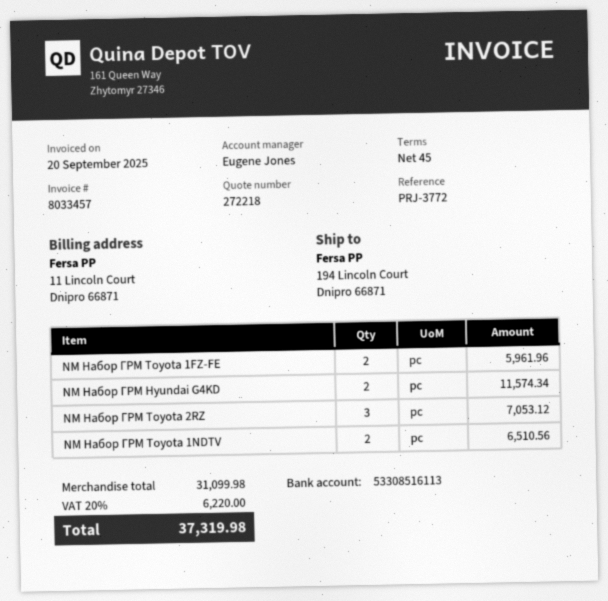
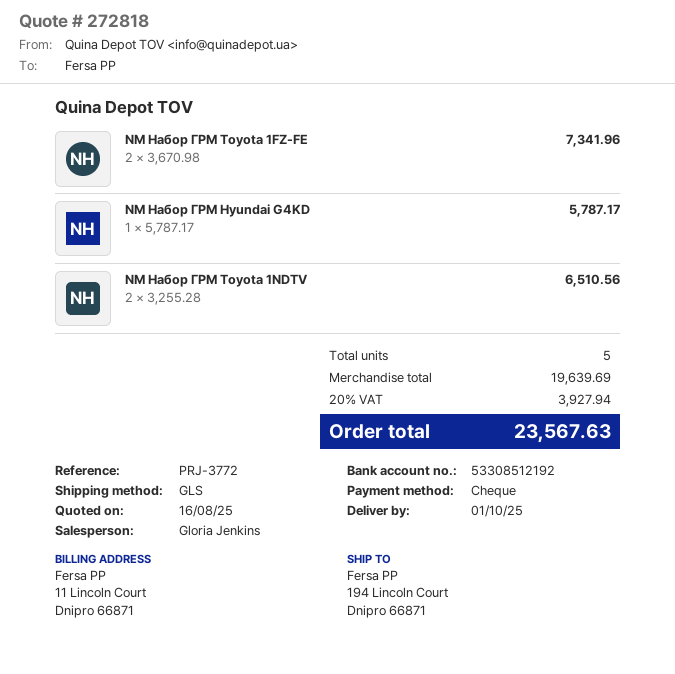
quote number: 272218 -> 272818
sales rep: Eugene Jones -> Gloria Jenkins
bank account: 53308516113 -> 53308512192
NM Набор ГРМ Toyota 1FZ-FE: 2 for 5961.96 -> 2 for 7341.96
NM Набор ГРМ Hyundai G4KD: 2 for 11574.34 -> 1 for 5787.17
NM Набор ГРМ Toyota 2RZ: 3 for 7053.12 -> none
subtotal: 31099.98 -> 19639.69
tax: 20% = 6220.00 -> 20% = 3927.94
total: 37319.98 -> 23567.63

